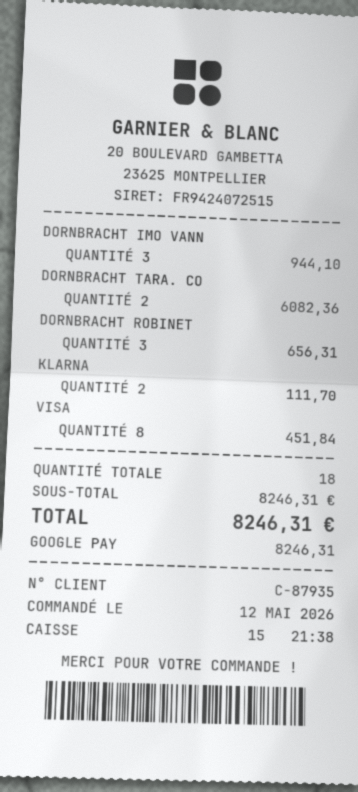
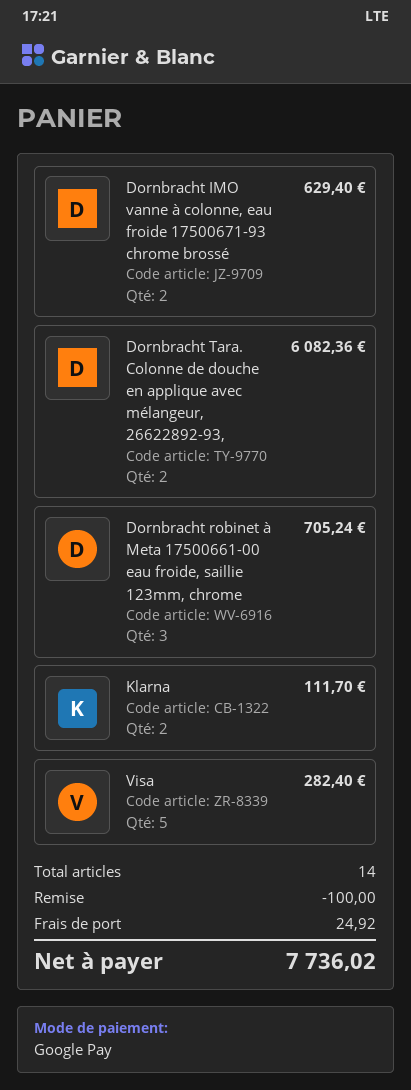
DORNBRACHT IMO VANN: 3 for 944.10 -> 2 for 629.40
DORNBRACHT ROBINET: 3 for 656.31 -> 3 for 705.24
VISA: 8 for 451.84 -> 5 for 282.40
total quantity: 18 -> 14
discount: none -> 100.00
shipping: none -> 24.92
total: 8246.31 -> 7736.02

